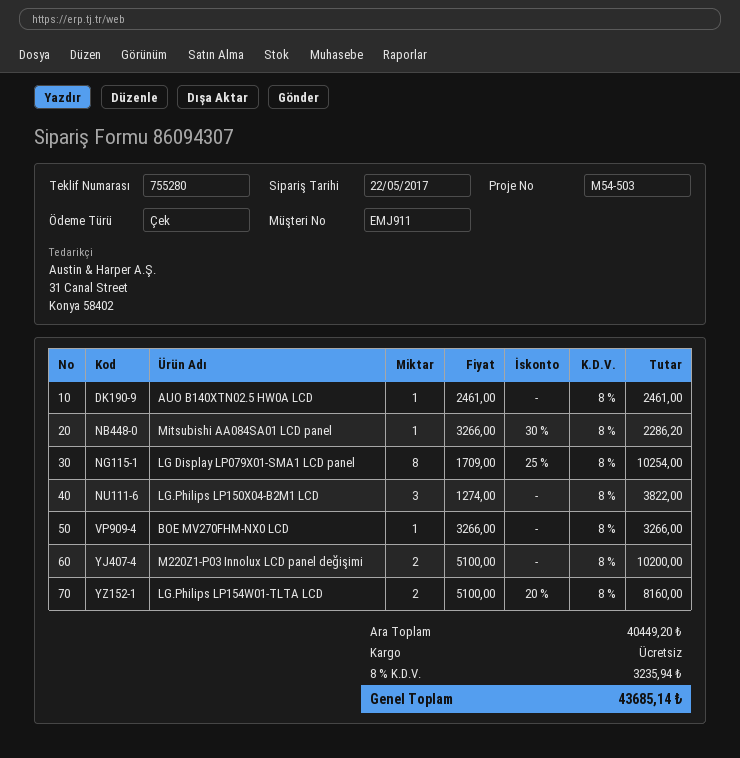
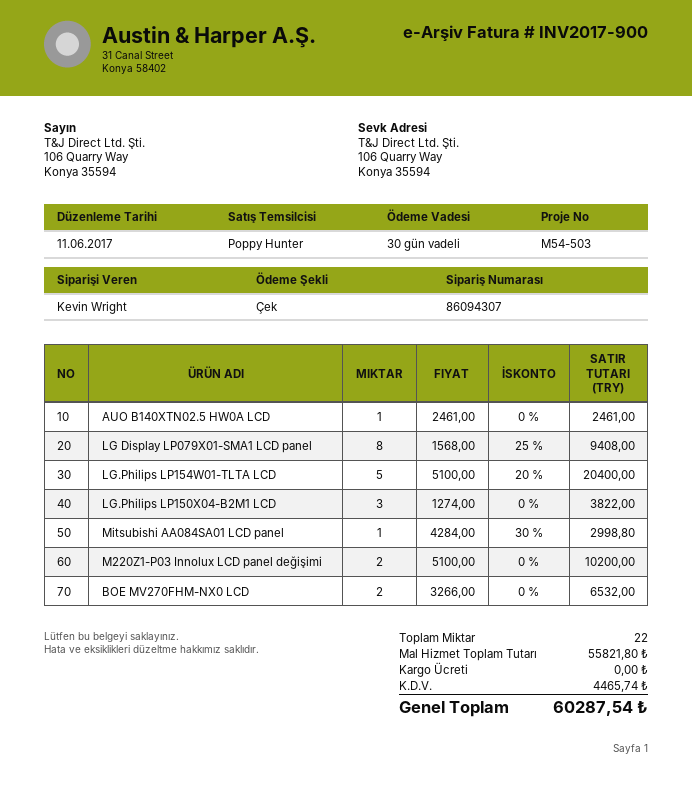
Mitsubishi AA084SA01 LCD panel: 1 x 3266.00 - 30% = 2286.20 -> 1 x 4284.00 - 30% = 2998.80
LG Display LP079X01-SMA1 LCD panel: 8 x 1709.00 - 25% = 10254.00 -> 8 x 1568.00 - 25% = 9408.00
BOE MV270FHM-NX0 LCD: 1 x 3266.00 = 3266.00 -> 2 x 3266.00 = 6532.00
LG.Philips LP154W01-TLTA LCD: 2 x 5100.00 - 20% = 8160.00 -> 5 x 5100.00 - 20% = 20400.00
subtotal: 40449.20 -> 55821.80
tax: 3235.94 -> 4465.74
total: 43685.14 -> 60287.54

